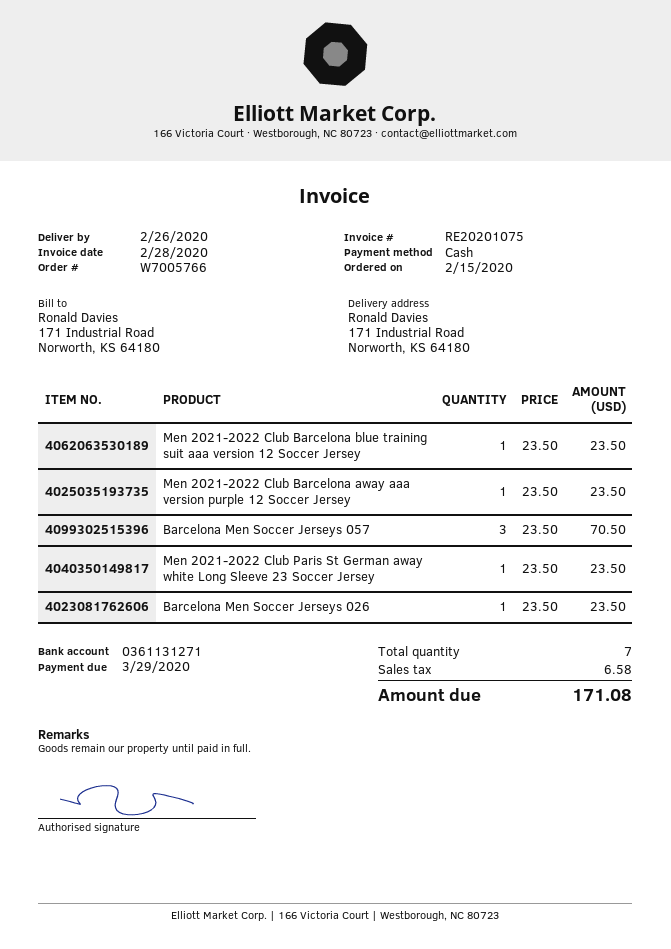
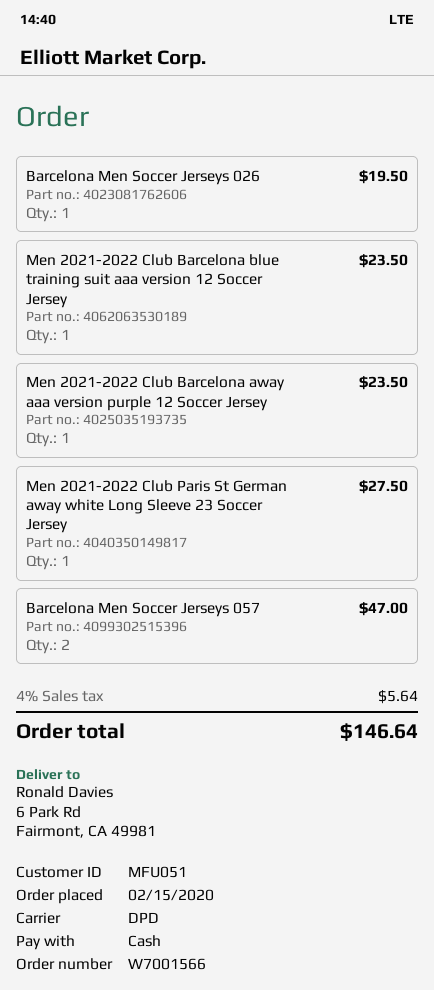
order number: W7005766 -> W7001566
ship to: 171 Industrial Road, Norworth, KS 64180 -> 6 Park Rd, Fairmont, CA 49981
Barcelona Men Soccer Jerseys 057: 3 for 70.50 -> 2 for 47.00
Men 2021-2022 Club Paris St German away white Long Sleeve 23 Soccer Jersey: 1 for 23.50 -> 1 for 27.50
Barcelona Men Soccer Jerseys 026: 1 for 23.50 -> 1 for 19.50
tax: 6.58 -> 5.64
total: 171.08 -> 146.64

